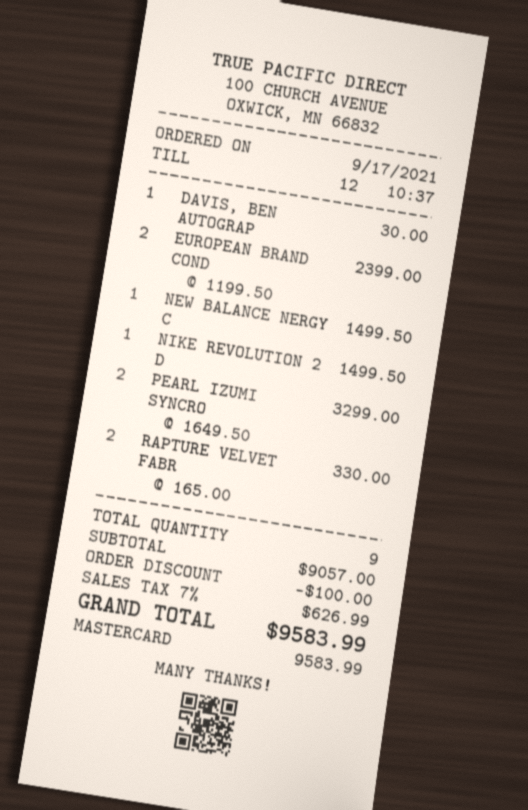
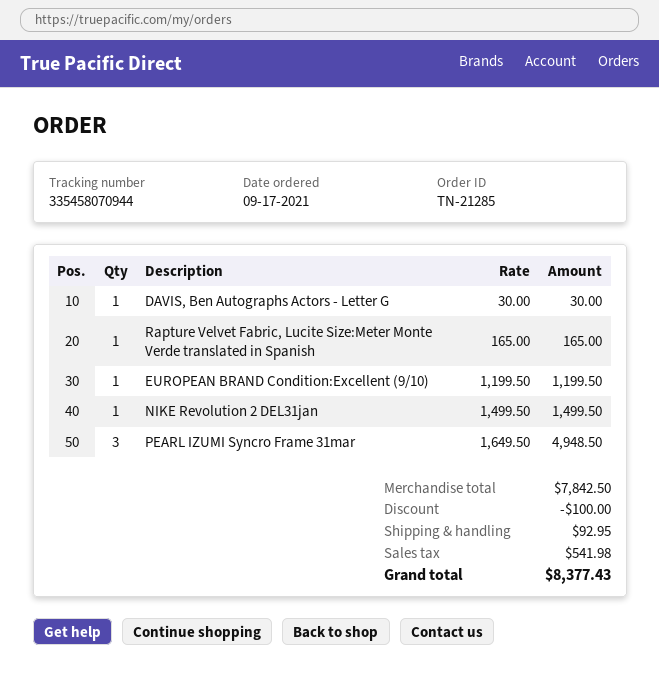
EUROPEAN BRAND COND: 2 x 1199.50 = 2399.00 -> 1 x 1199.50 = 1199.50
NEW BALANCE NERGY C: 1 x 1499.50 = 1499.50 -> none
PEARL IZUMI SYNCRO: 2 x 1649.50 = 3299.00 -> 3 x 1649.50 = 4948.50
RAPTURE VELVET FABR: 2 x 165.00 = 330.00 -> 1 x 165.00 = 165.00
subtotal: 9057.00 -> 7842.50
shipping: none -> 92.95
tax: 626.99 -> 541.98
total: 9583.99 -> 8377.43

